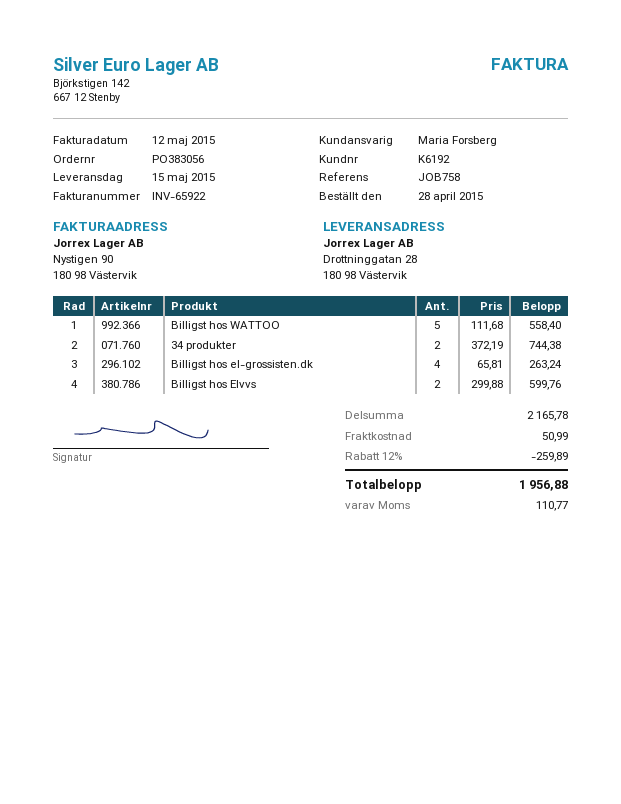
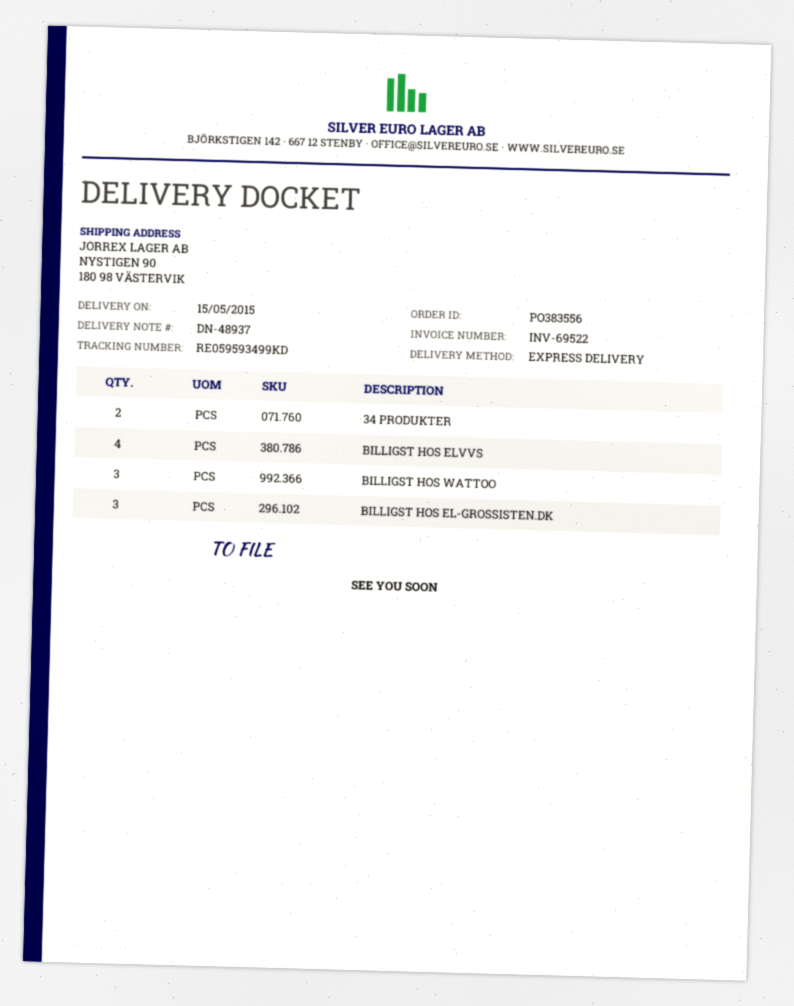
order number: PO383056 -> PO383556
invoice number: INV-65922 -> INV-69522
ship to: Drottninggatan 28, 180 98 Västervik -> NYSTIGEN 90, 180 98 VÄSTERVIK
Billigst hos WATTOO: 5 -> 3
Billigst hos el-grossisten.dk: 4 -> 3
Billigst hos Elvvs: 2 -> 4

